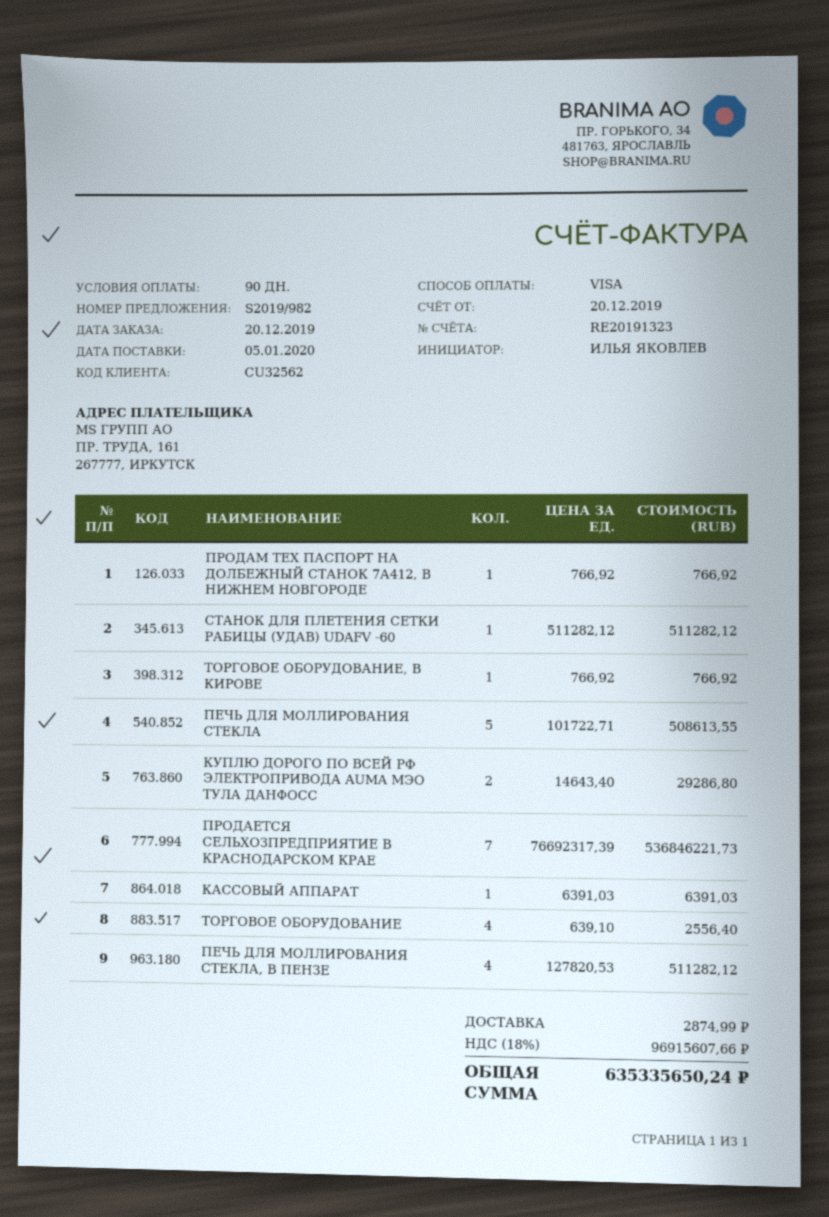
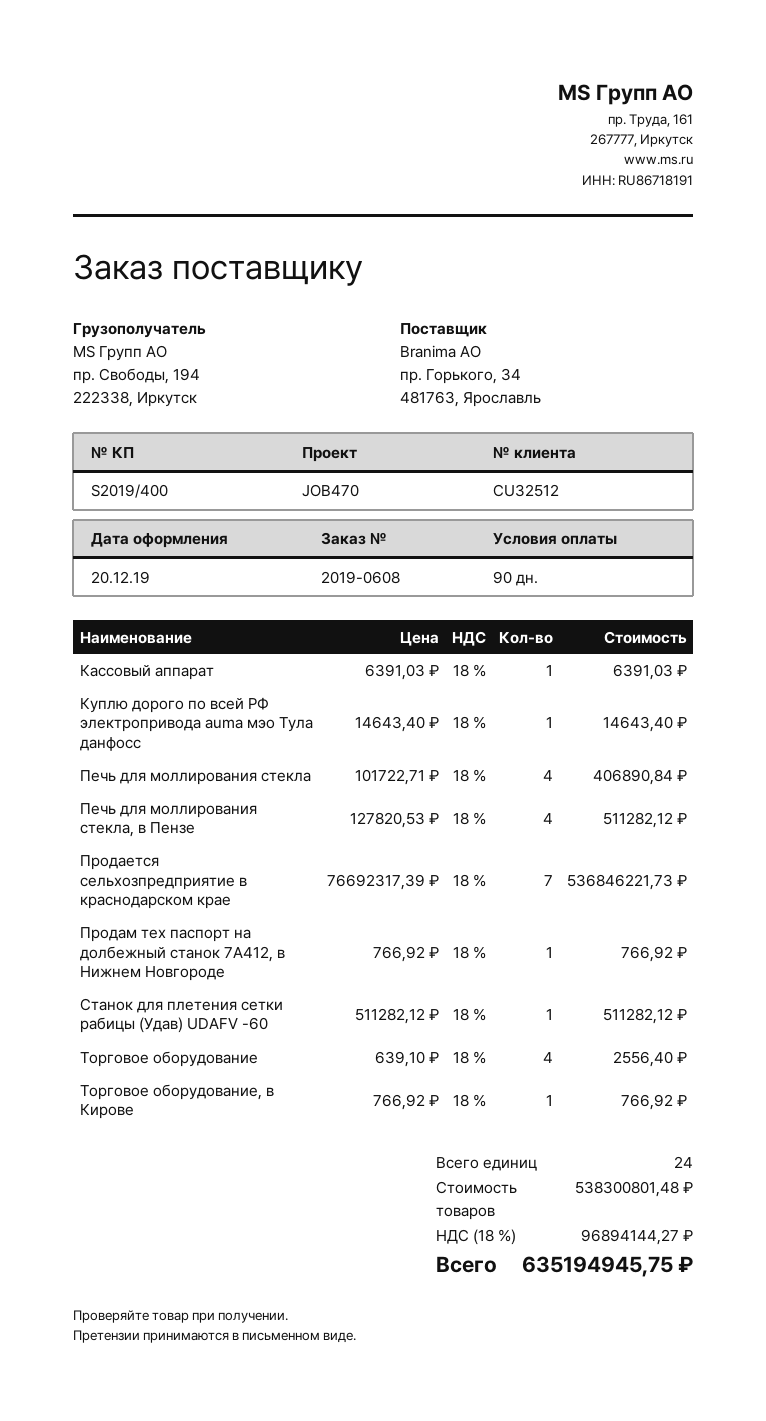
quote number: S2019/982 -> S2019/400
customer number: CU32562 -> CU32512
ПЕЧЬ ДЛЯ МОЛЛИРОВАНИЯ СТЕКЛА: 5 x 101722.71 = 508613.55 -> 4 x 101722.71 = 406890.84
КУПЛЮ ДОРОГО ПО ВСЕЙ РФ ЭЛЕКТРОПРИВОДА AUMA МЭО ТУЛА ДАНФОСС: 2 x 14643.40 = 29286.80 -> 1 x 14643.40 = 14643.40
shipping: 2874.99 -> none
tax: 18% = 96915607.66 -> 18% = 96894144.27
total: 635335650.24 -> 635194945.75

